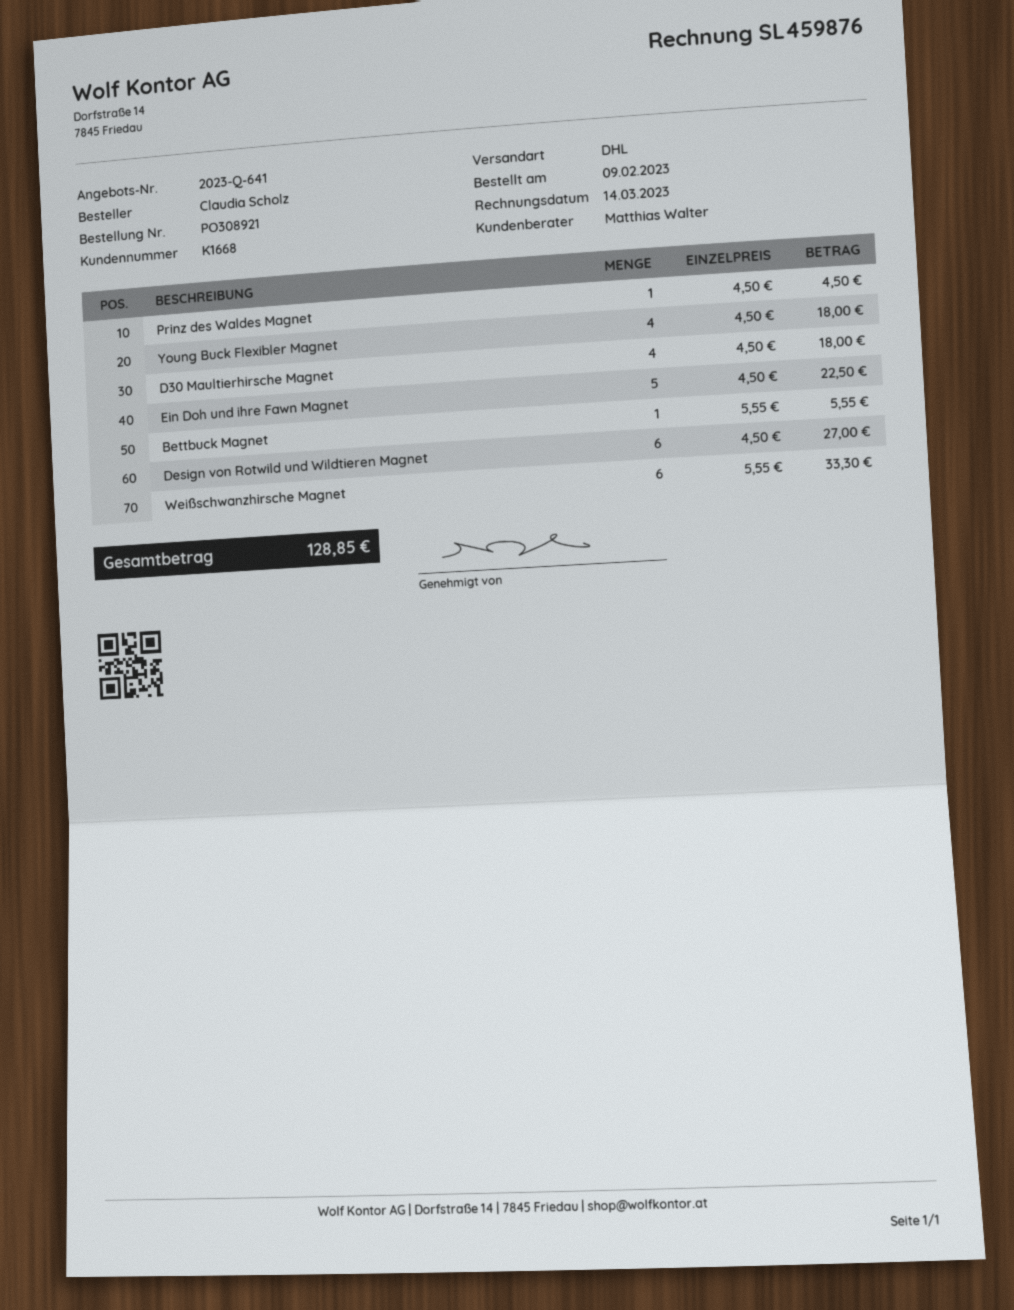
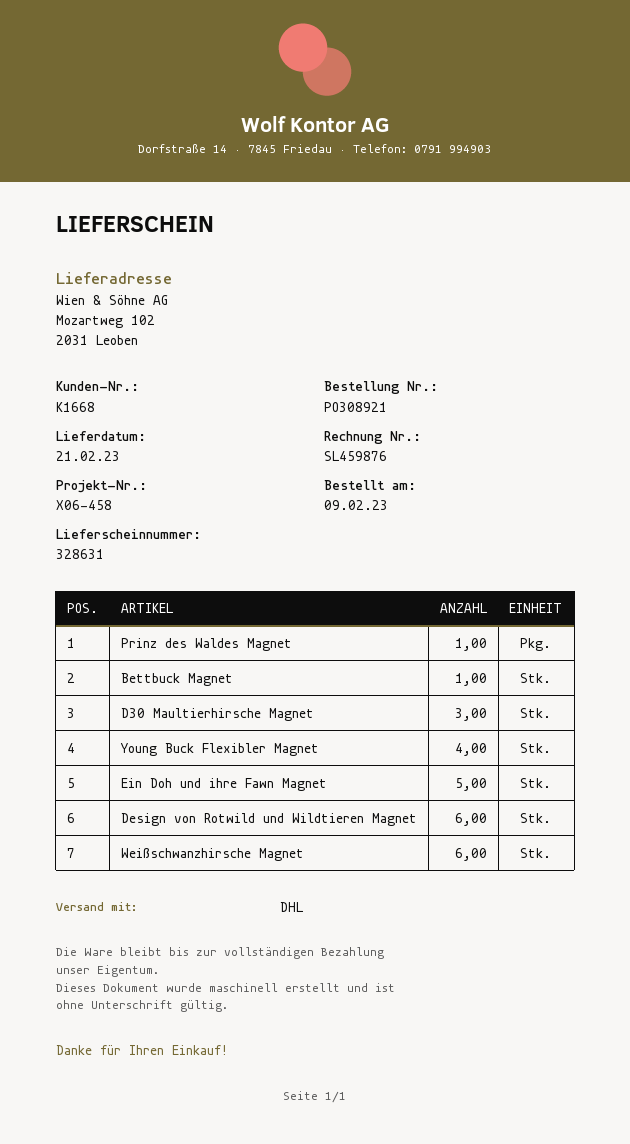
D30 Maultierhirsche Magnet: 4 -> 3

